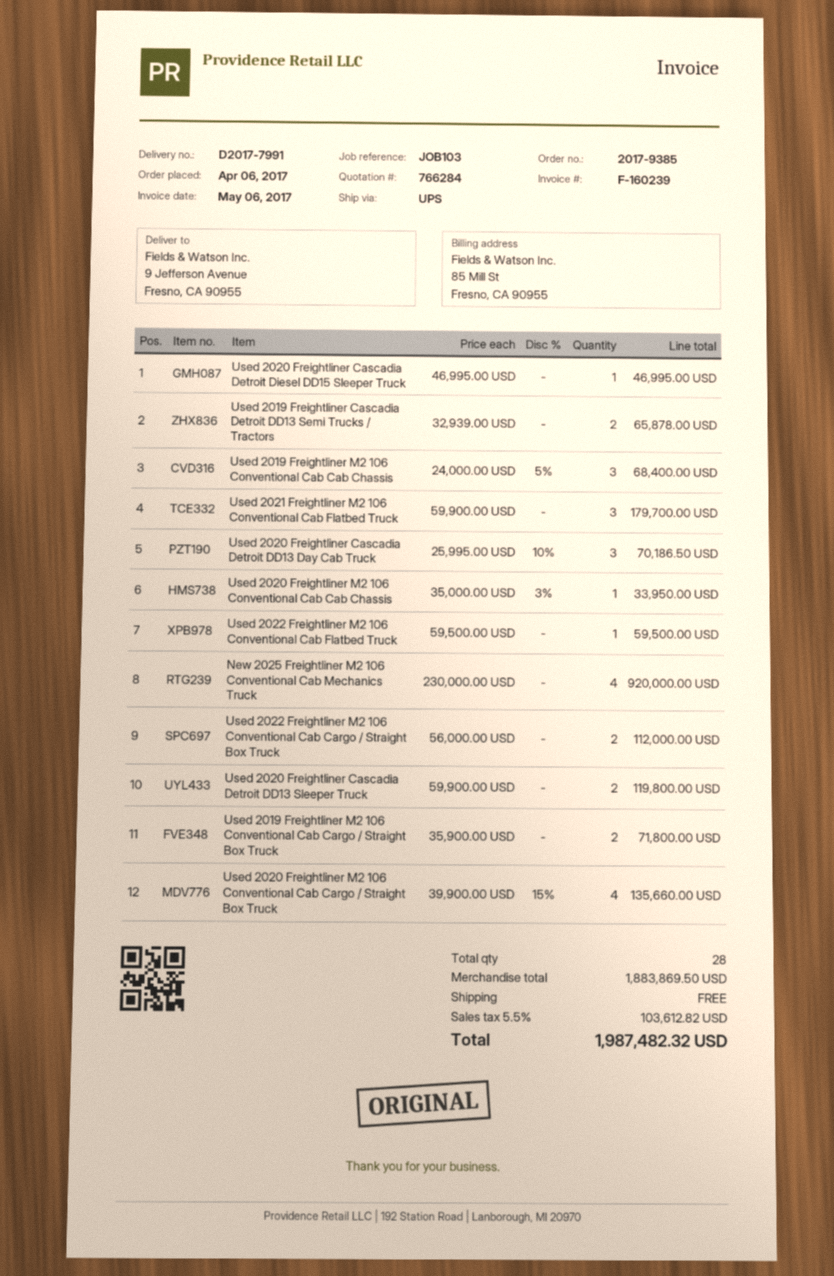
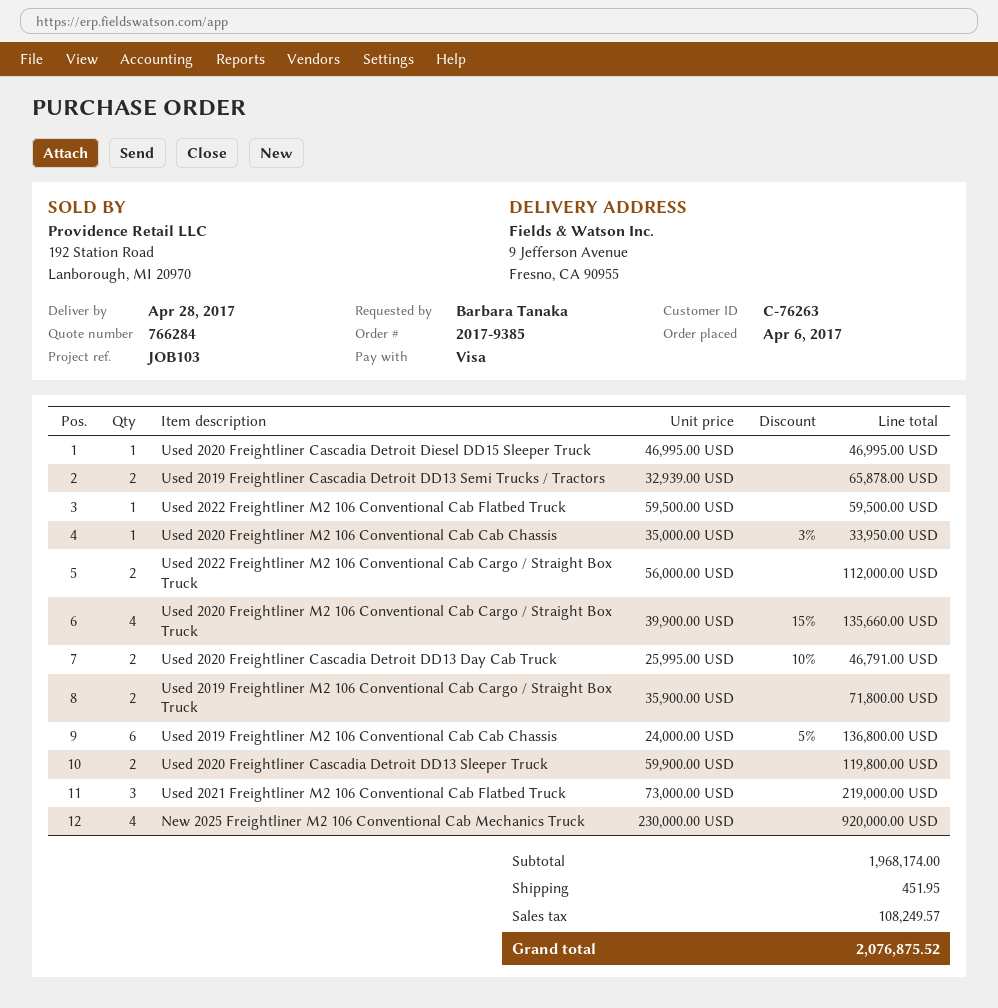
Used 2019 Freightliner M2 106 Conventional Cab Cab Chassis: 3 x 24000.00 - 5% = 68400.00 -> 6 x 24000.00 - 5% = 136800.00
Used 2021 Freightliner M2 106 Conventional Cab Flatbed Truck: 3 x 59900.00 = 179700.00 -> 3 x 73000.00 = 219000.00
Used 2020 Freightliner Cascadia Detroit DD13 Day Cab Truck: 3 x 25995.00 - 10% = 70186.50 -> 2 x 25995.00 - 10% = 46791.00
subtotal: 1883869.50 -> 1968174.00
shipping: 0.00 -> 451.95
tax: 103612.82 -> 108249.57
total: 1987482.32 -> 2076875.52

